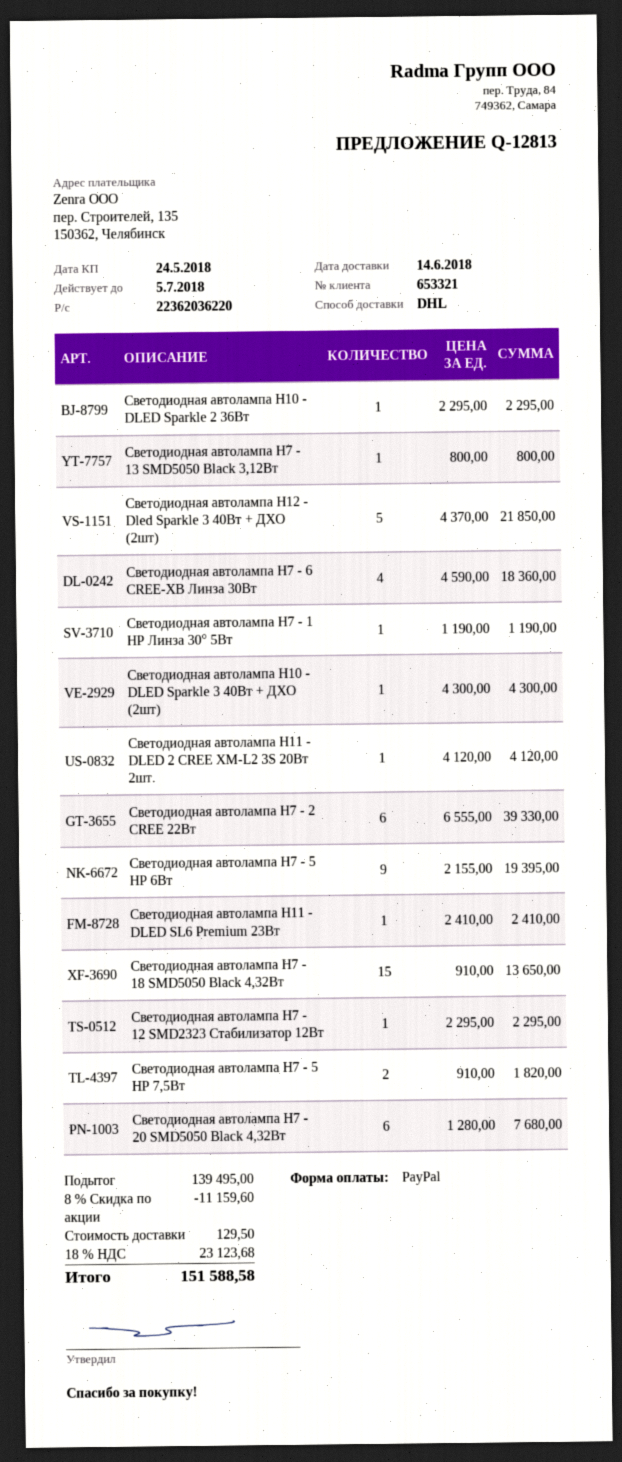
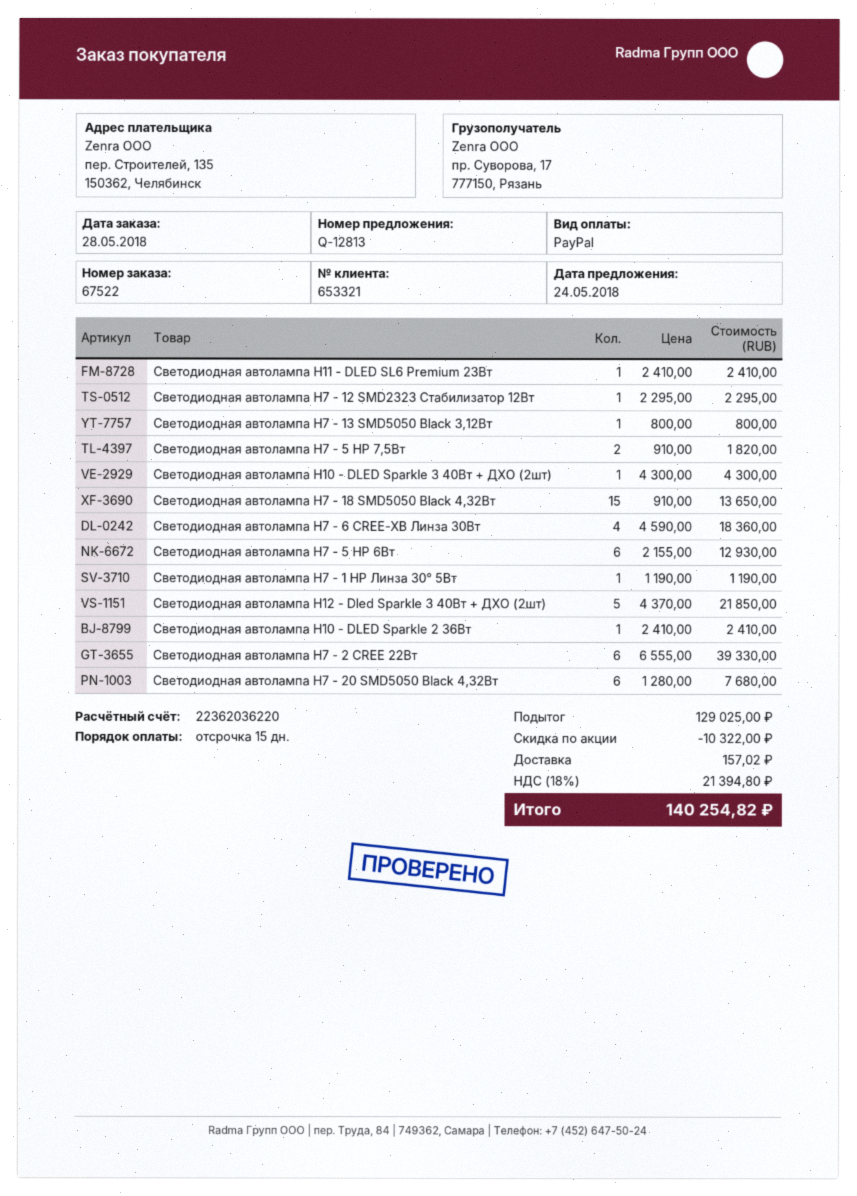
Светодиодная автолампа Н10 - DLED Sparkle 2 36Вт: 1 x 2295.00 = 2295.00 -> 1 x 2410.00 = 2410.00
Светодиодная автолампа Н11 - DLED 2 CREE XM-L2 3S 20Вт 2шт.: 1 x 4120.00 = 4120.00 -> none
Светодиодная автолампа Н7 - 5 HP 6Вт: 9 x 2155.00 = 19395.00 -> 6 x 2155.00 = 12930.00
subtotal: 139495.00 -> 129025.00
discount: 11159.60 -> 10322.00
shipping: 129.50 -> 157.02
tax: 18% = 23123.68 -> 18% = 21394.80
total: 151588.58 -> 140254.82

